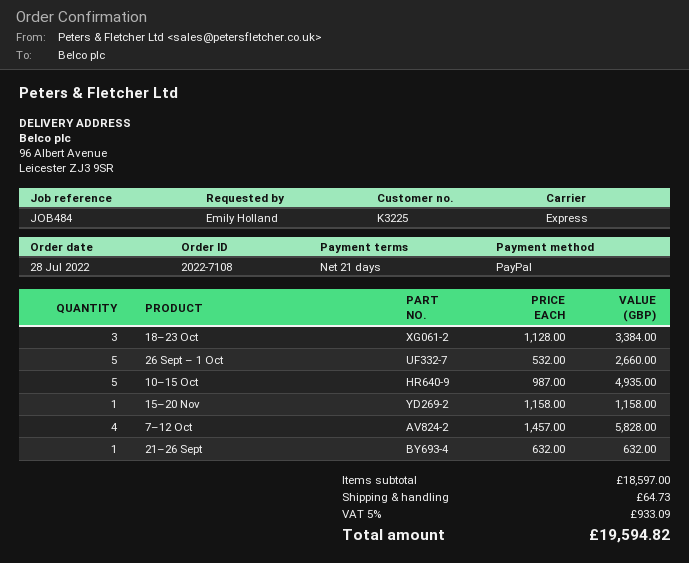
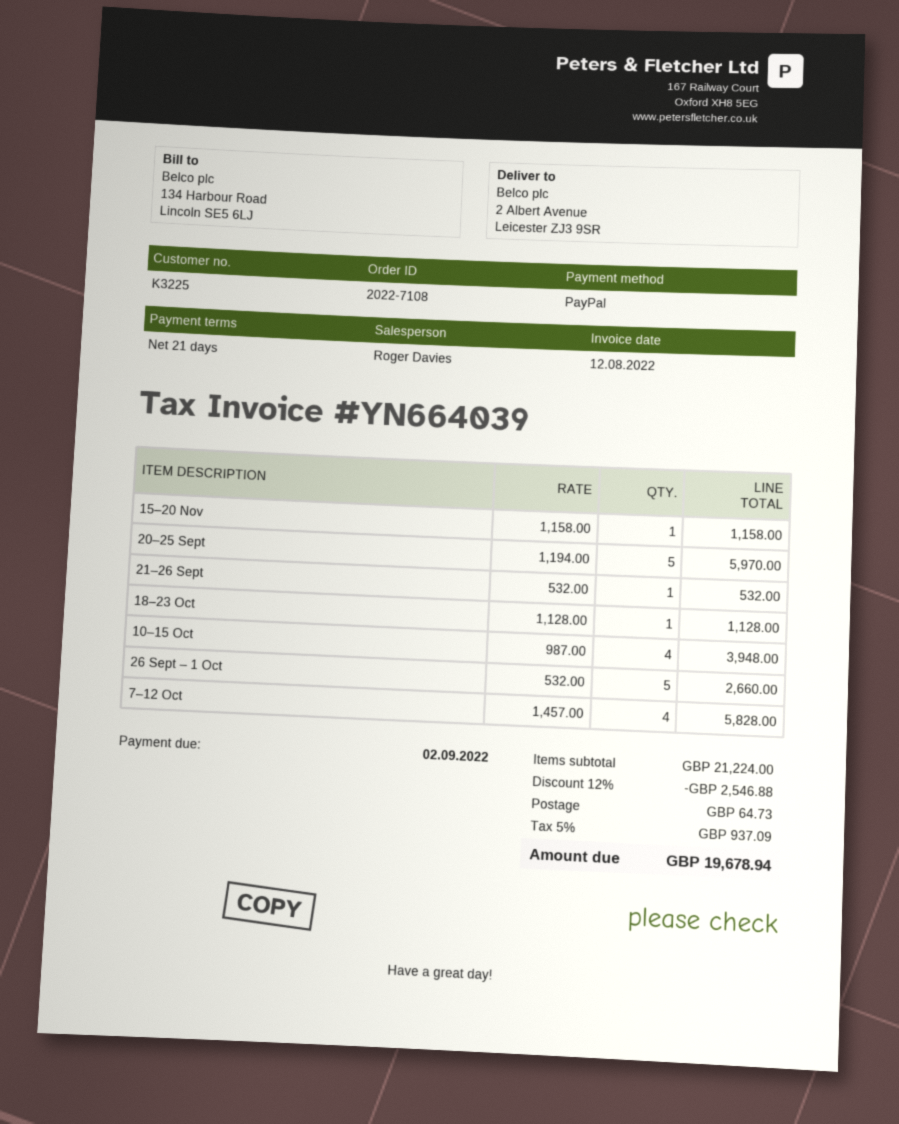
ship to: 96 Albert Avenue, Leicester ZJ3 9SR -> 2 Albert Avenue, Leicester ZJ3 9SR
18–23 Oct: 3 x 1128.00 = 3384.00 -> 1 x 1128.00 = 1128.00
10–15 Oct: 5 x 987.00 = 4935.00 -> 4 x 987.00 = 3948.00
21–26 Sept: 1 x 632.00 = 632.00 -> 1 x 532.00 = 532.00
20–25 Sept: none -> 5 x 1194.00 = 5970.00
subtotal: 18597.00 -> 21224.00
discount: none -> 12% = 2546.88
tax: 5% = 933.09 -> 5% = 937.09
total: 19594.82 -> 19678.94

